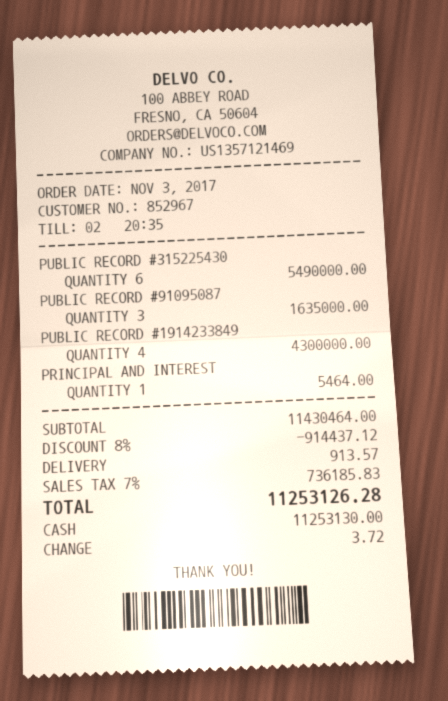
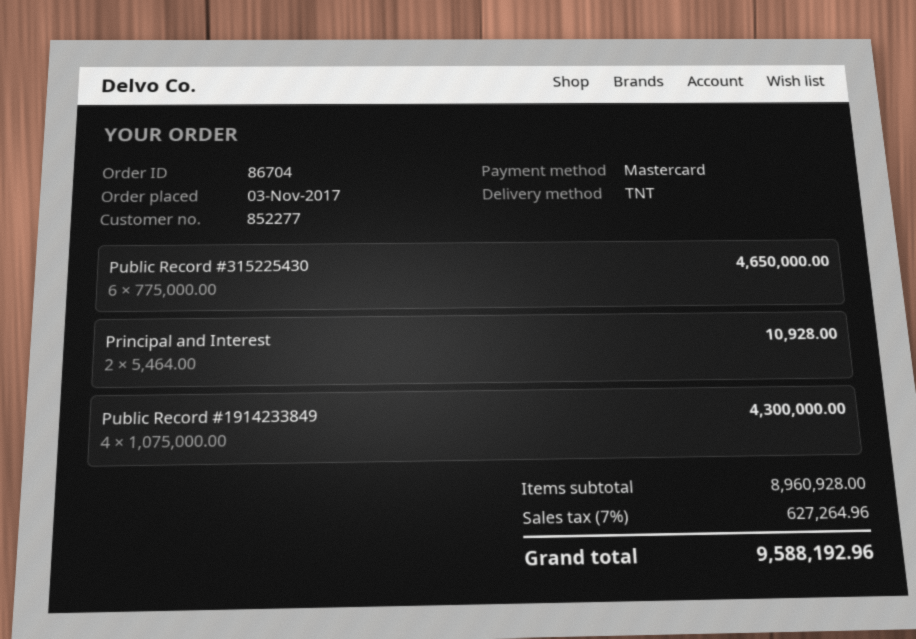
customer number: 852967 -> 852277
payment method: cash -> Mastercard
PUBLIC RECORD #315225430: 6 for 5490000.00 -> 6 for 4650000.00
PUBLIC RECORD #91095087: 3 for 1635000.00 -> none
PRINCIPAL AND INTEREST: 1 for 5464.00 -> 2 for 10928.00
subtotal: 11430464.00 -> 8960928.00
discount: 8% = 914437.12 -> none
shipping: 913.57 -> none
tax: 7% = 736185.83 -> 7% = 627264.96
total: 11253126.28 -> 9588192.96

